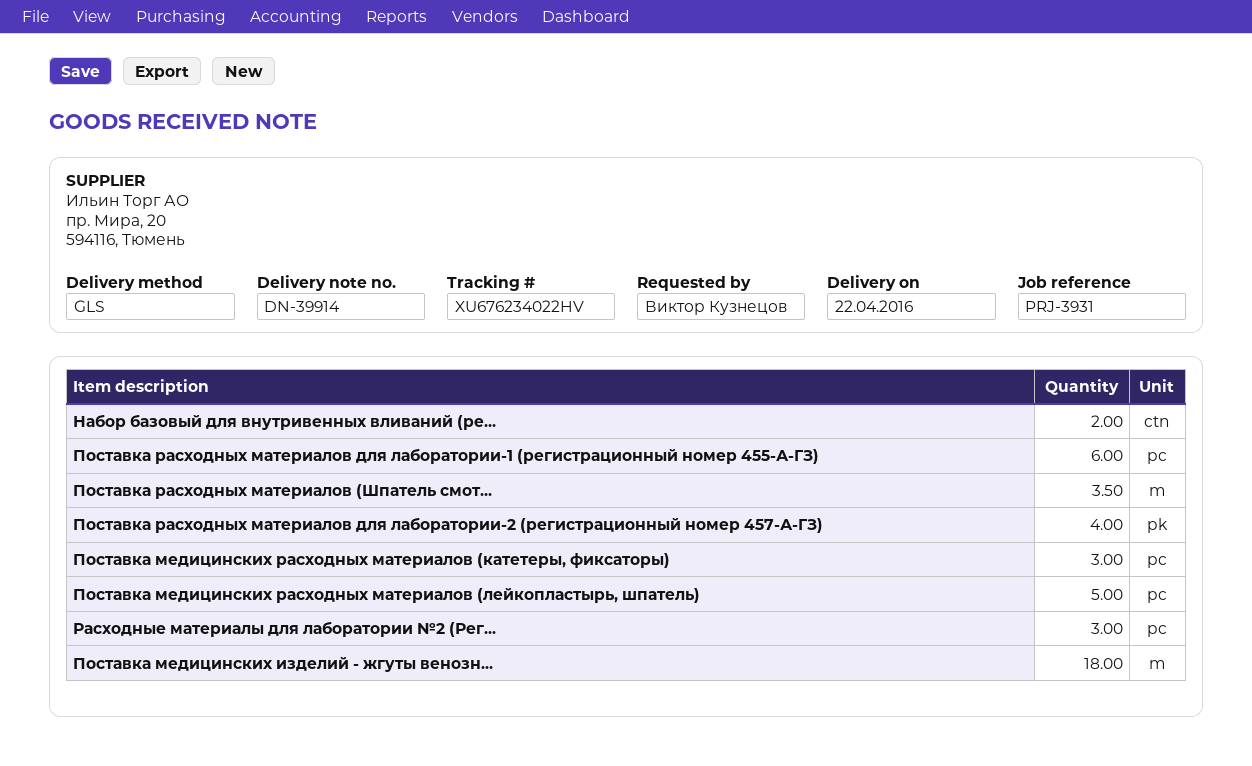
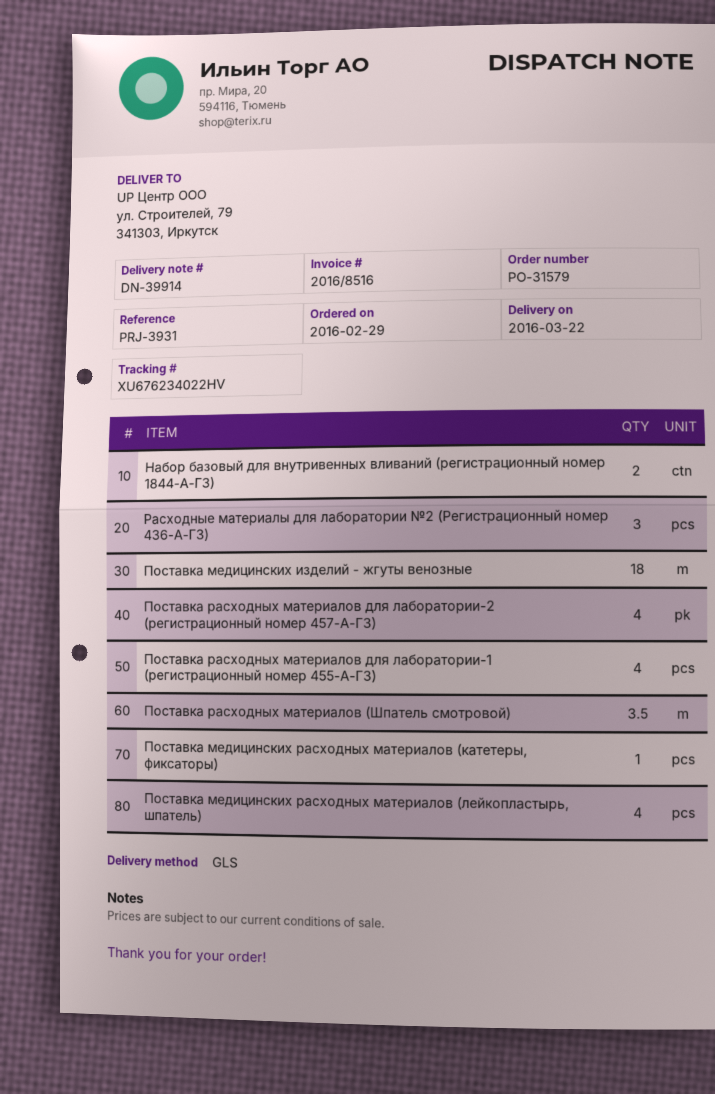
delivery date: 2016-04-22 -> 2016-03-22
Поставка расходных материалов для лаборатории-1 (регистрационный номер 455-А-ГЗ): 6 -> 4
Поставка медицинских расходных материалов (катетеры, фиксаторы): 3 -> 1
Поставка медицинских расходных материалов (лейкопластырь, шпатель): 5 -> 4

